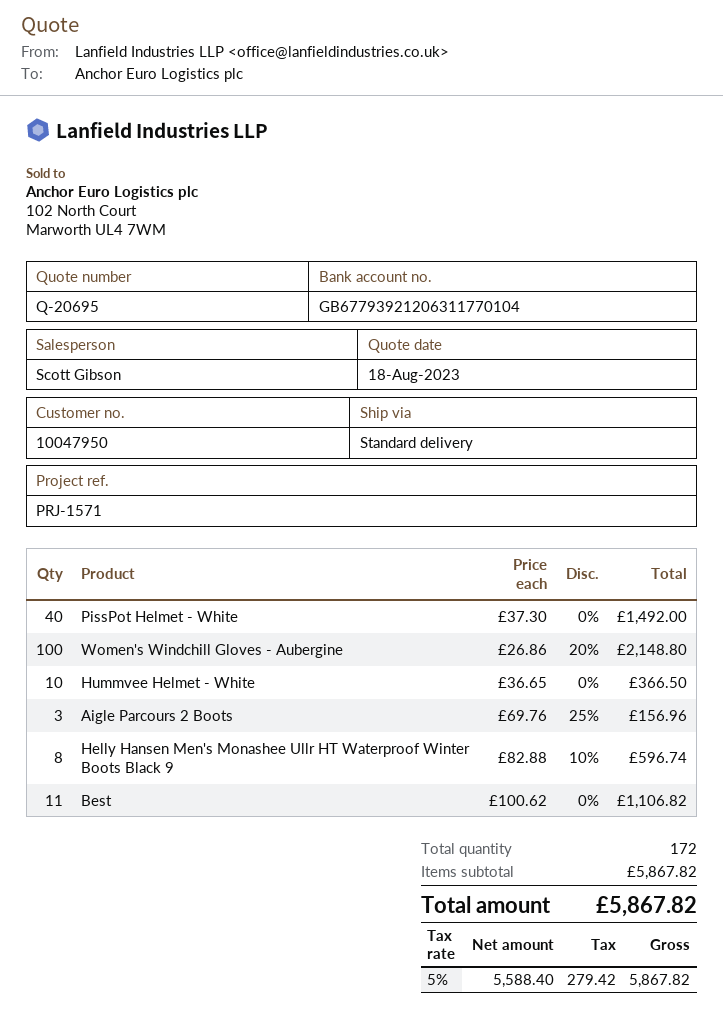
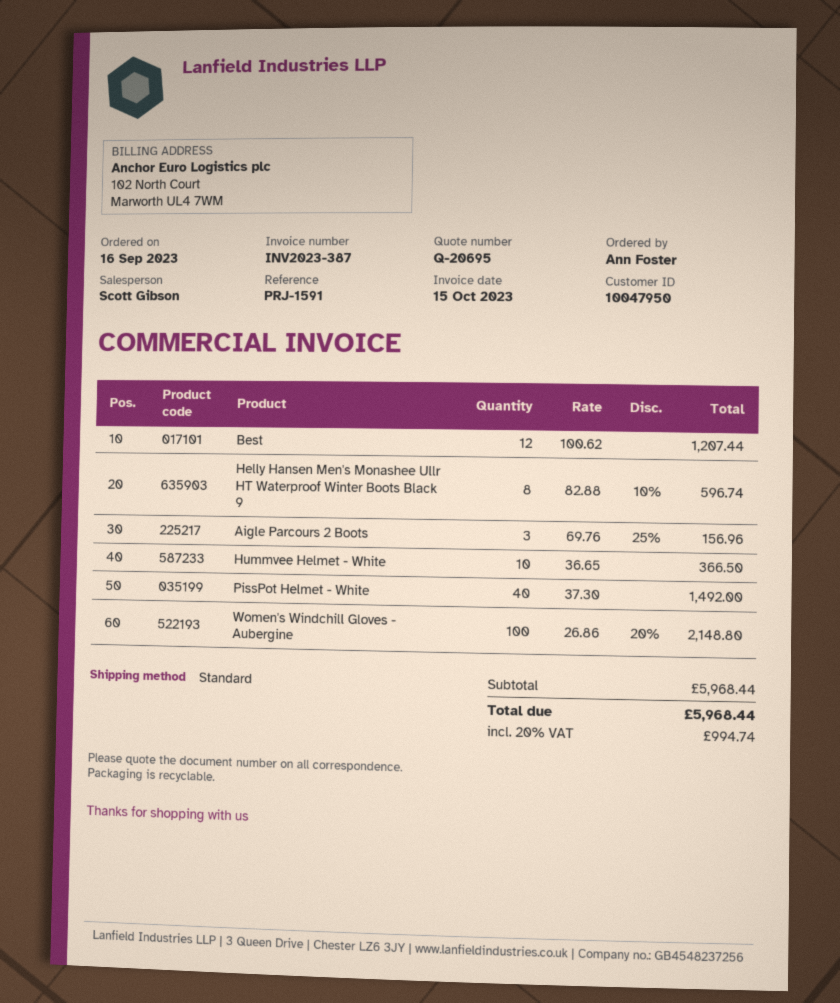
reference: PRJ-1571 -> PRJ-1591
Best: 11 x 100.62 = 1106.82 -> 12 x 100.62 = 1207.44
subtotal: 5867.82 -> 5968.44
tax: 5% = 279.42 -> 20% = 994.74
total: 5867.82 -> 5968.44

